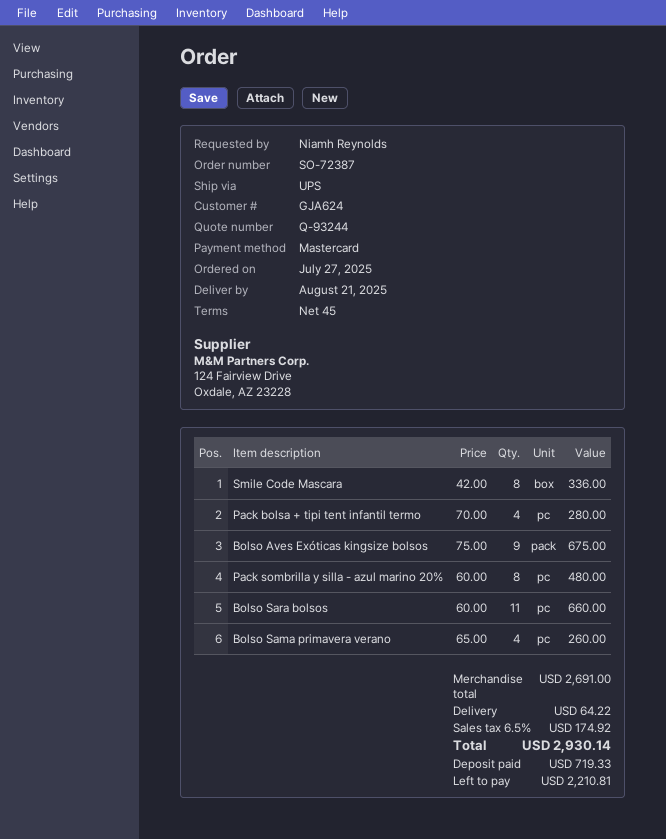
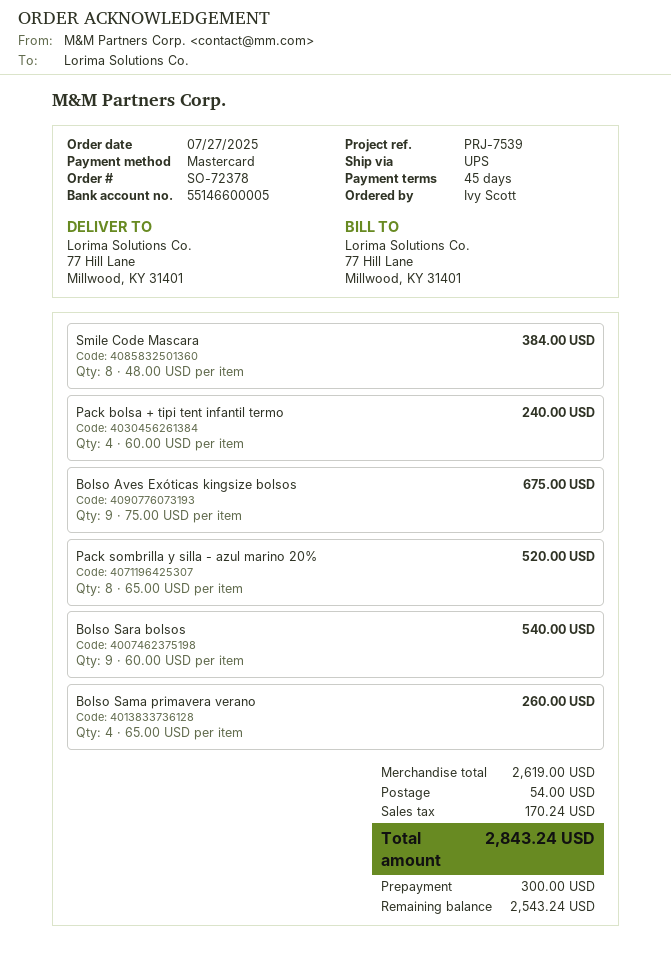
order number: SO-72387 -> SO-72378
ordered by: Niamh Reynolds -> Ivy Scott
Smile Code Mascara: 8 x 42.00 = 336.00 -> 8 x 48.00 = 384.00
Pack bolsa + tipi tent infantil termo: 4 x 70.00 = 280.00 -> 4 x 60.00 = 240.00
Pack sombrilla y silla - azul marino 20%: 8 x 60.00 = 480.00 -> 8 x 65.00 = 520.00
Bolso Sara bolsos: 11 x 60.00 = 660.00 -> 9 x 60.00 = 540.00
subtotal: 2691.00 -> 2619.00
shipping: 64.22 -> 54.00
tax: 174.92 -> 170.24
total: 2930.14 -> 2843.24
deposit: 719.33 -> 300.00
balance: 2210.81 -> 2543.24

